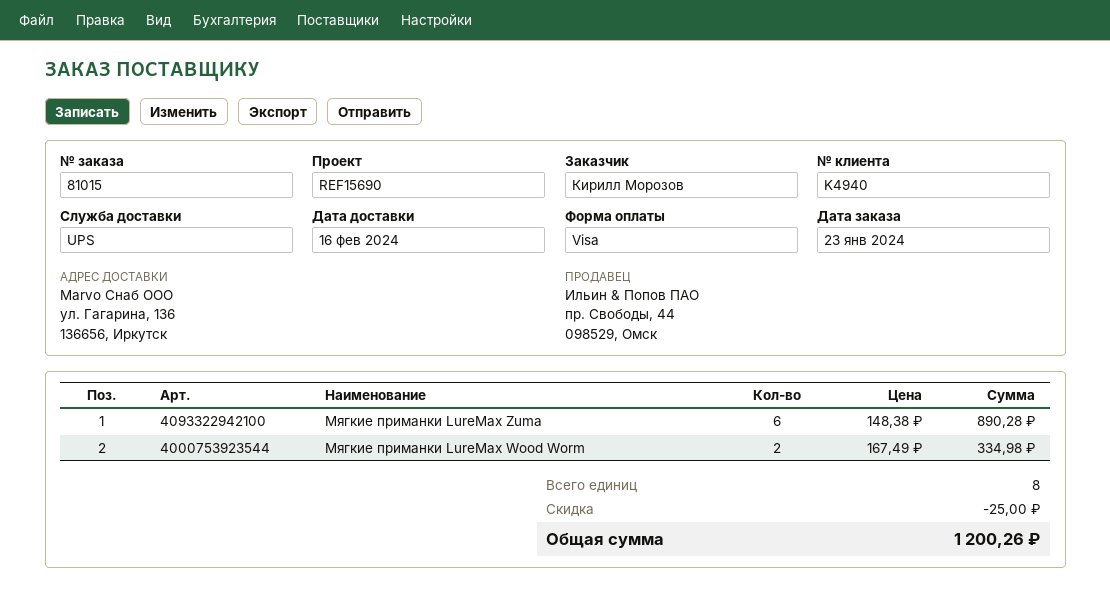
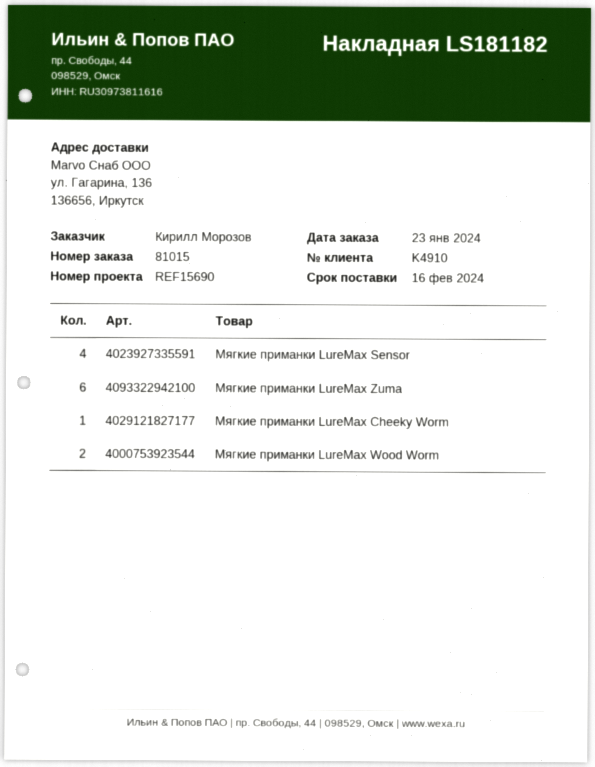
customer number: K4940 -> K4910
Мягкие приманки LureMax Sensor: none -> 4
Мягкие приманки LureMax Cheeky Worm: none -> 1

